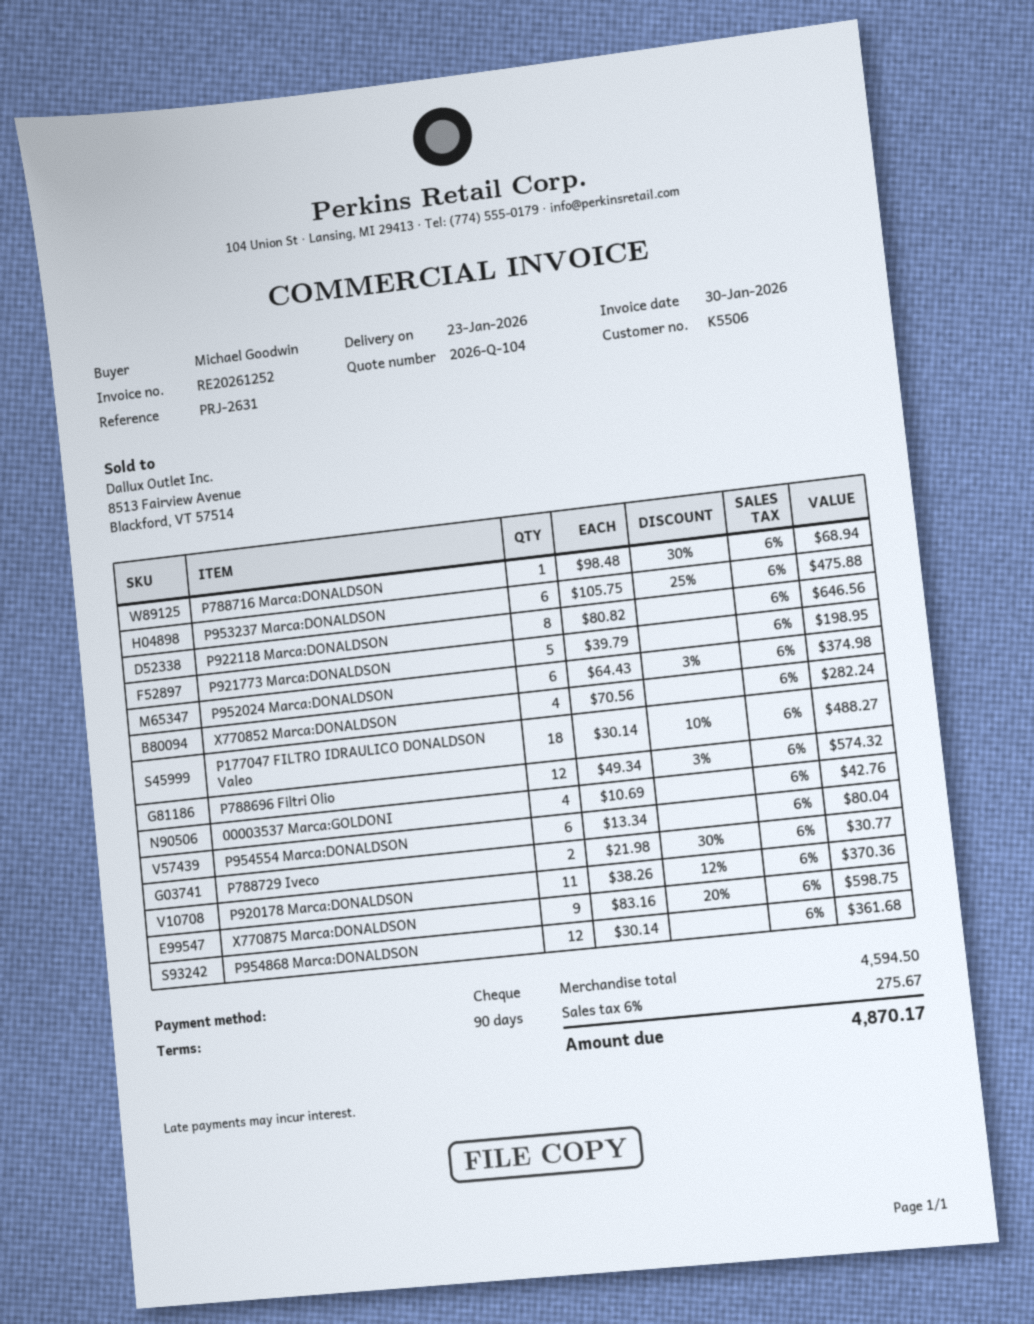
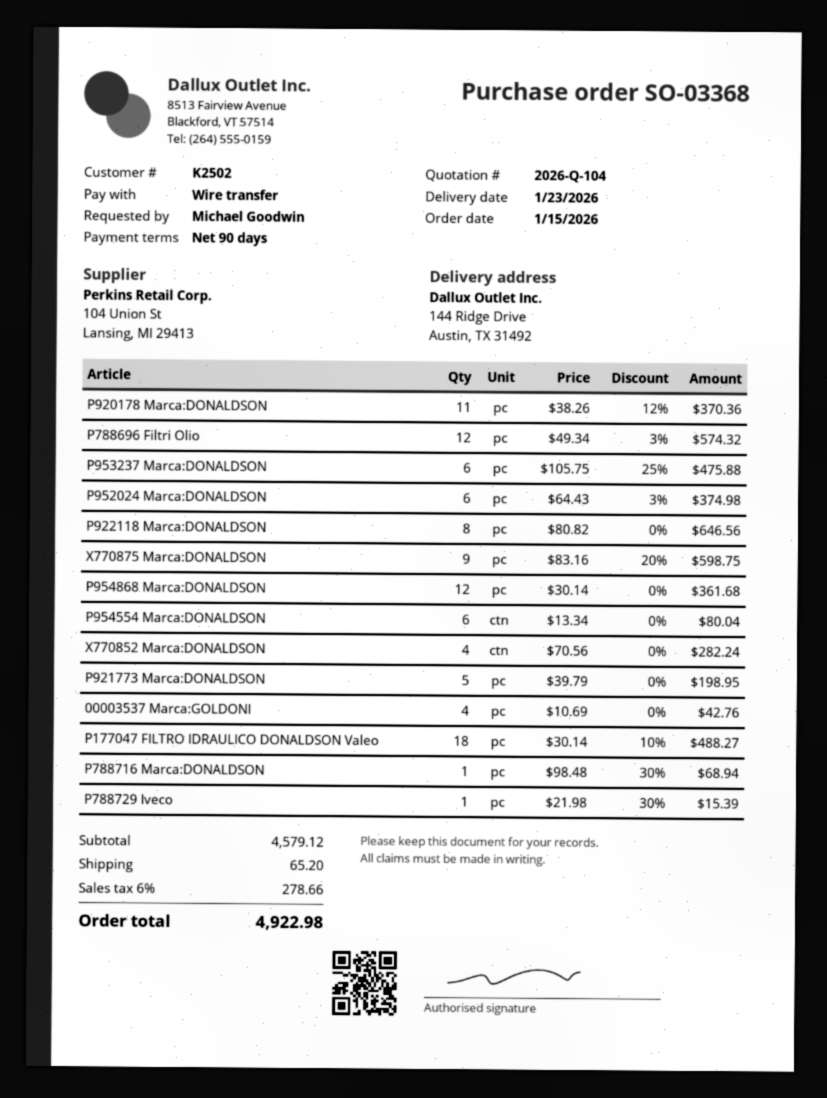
customer number: K5506 -> K2502
payment method: cheque -> bank transfer
P788729 Iveco: 2 x 21.98 - 30% = 30.77 -> 1 x 21.98 - 30% = 15.39
subtotal: 4594.50 -> 4579.12
shipping: none -> 65.20
tax: 6% = 275.67 -> 6% = 278.66
total: 4870.17 -> 4922.98

